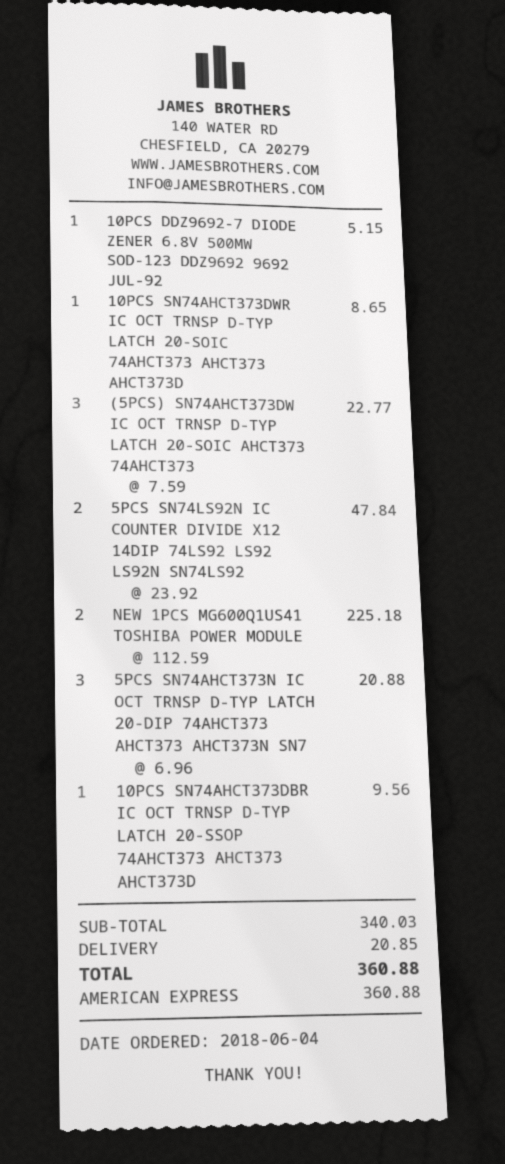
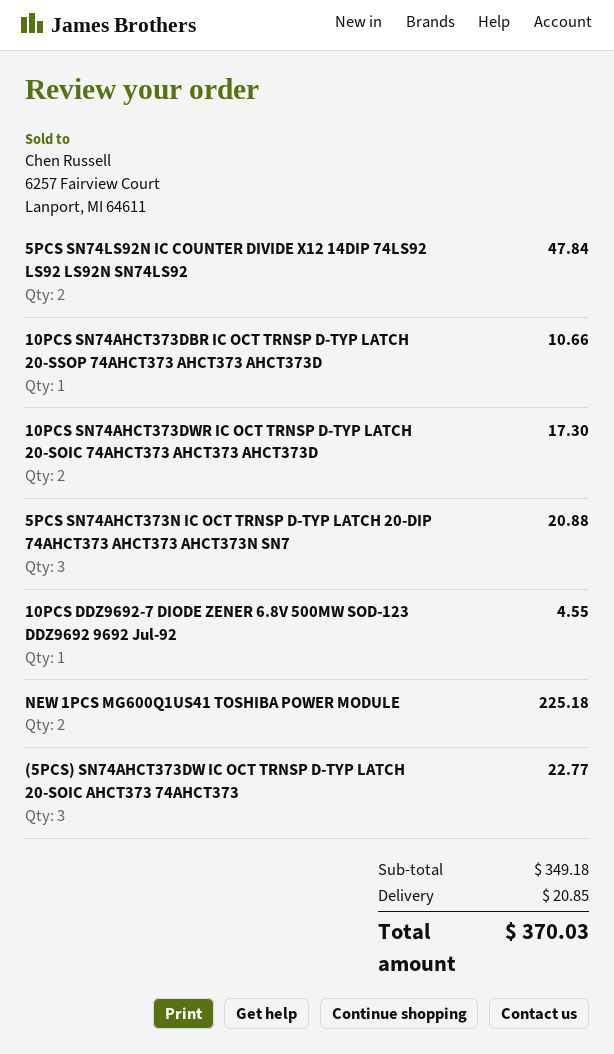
10PCS DDZ9692-7 DIODE ZENER 6.8V 500MW SOD-123 DDZ9692 9692 JUL-92: 1 for 5.15 -> 1 for 4.55
10PCS SN74AHCT373DWR IC OCT TRNSP D-TYP LATCH 20-SOIC 74AHCT373 AHCT373 AHCT373D: 1 for 8.65 -> 2 for 17.30
10PCS SN74AHCT373DBR IC OCT TRNSP D-TYP LATCH 20-SSOP 74AHCT373 AHCT373 AHCT373D: 1 for 9.56 -> 1 for 10.66
subtotal: 340.03 -> 349.18
total: 360.88 -> 370.03

